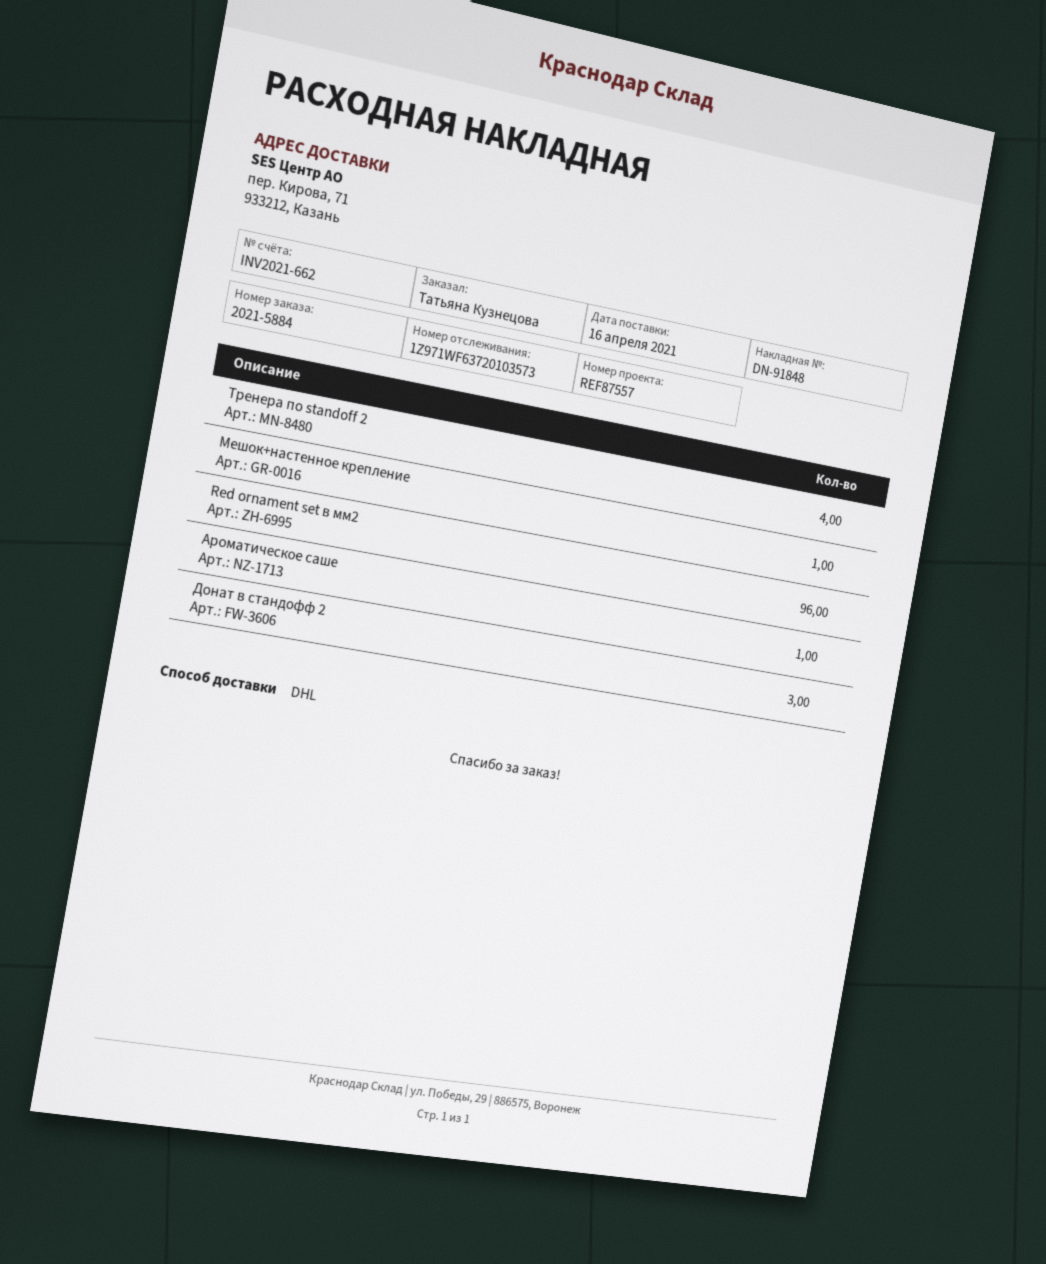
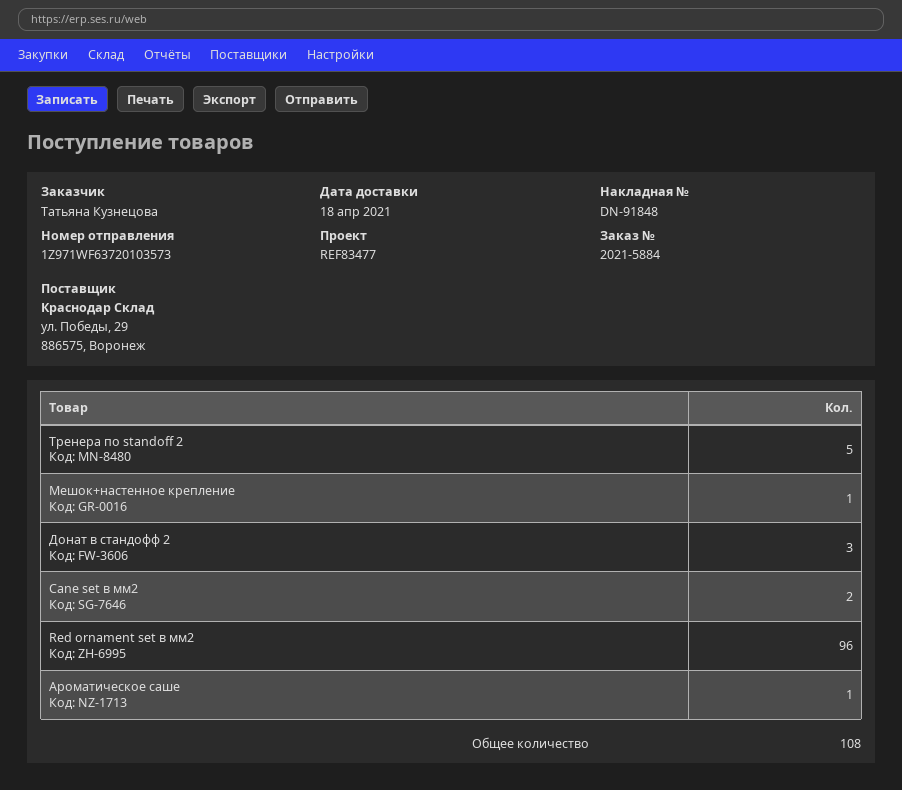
delivery date: 2021-04-16 -> 2021-04-18
reference: REF87557 -> REF83477
Тренера по standoff 2: 4 -> 5
Cane set в мм2: none -> 2

